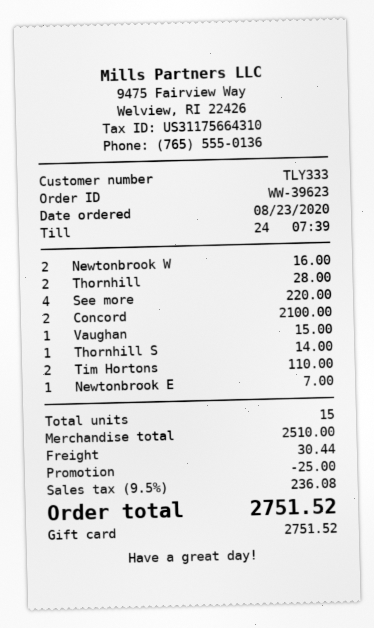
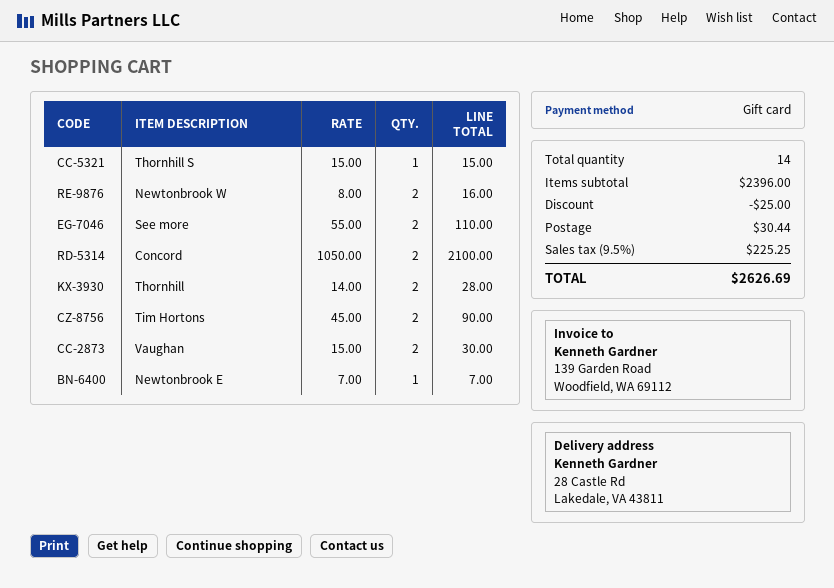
See more: 4 for 220.00 -> 2 for 110.00
Vaughan: 1 for 15.00 -> 2 for 30.00
Thornhill S: 1 for 14.00 -> 1 for 15.00
Tim Hortons: 2 for 110.00 -> 2 for 90.00
total quantity: 15 -> 14
subtotal: 2510.00 -> 2396.00
tax: 9.5% = 236.08 -> 9.5% = 225.25
total: 2751.52 -> 2626.69

